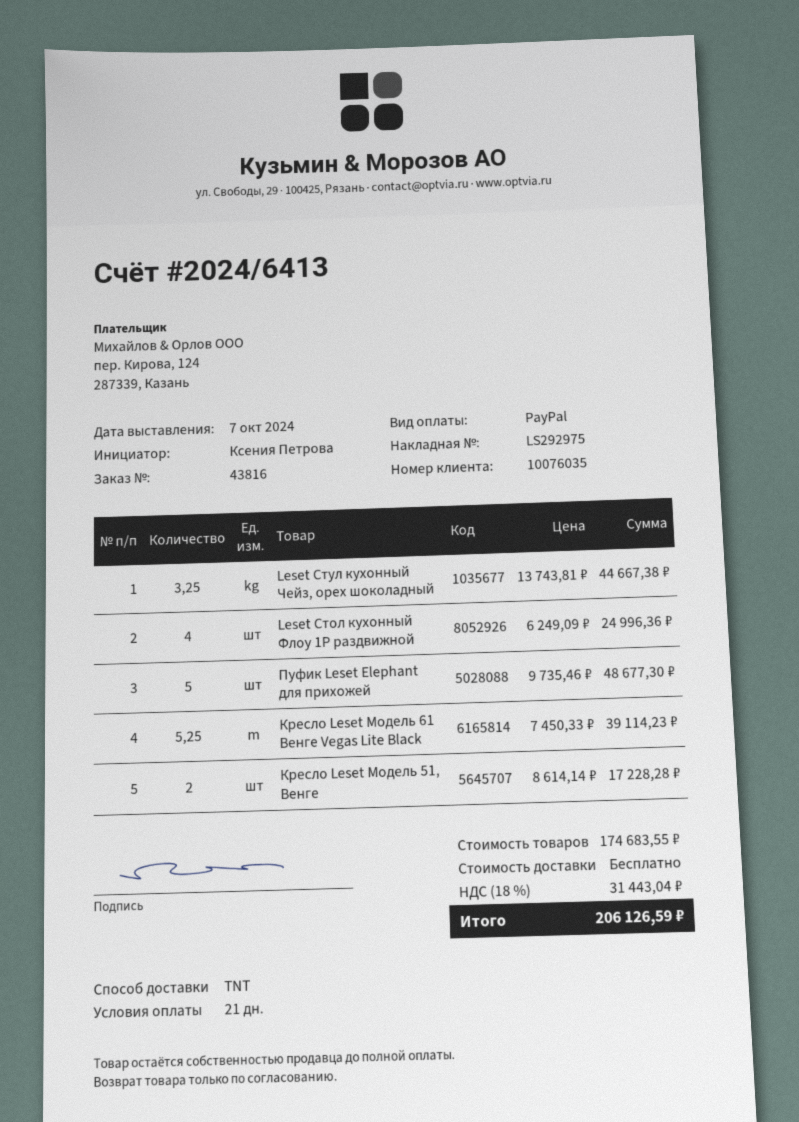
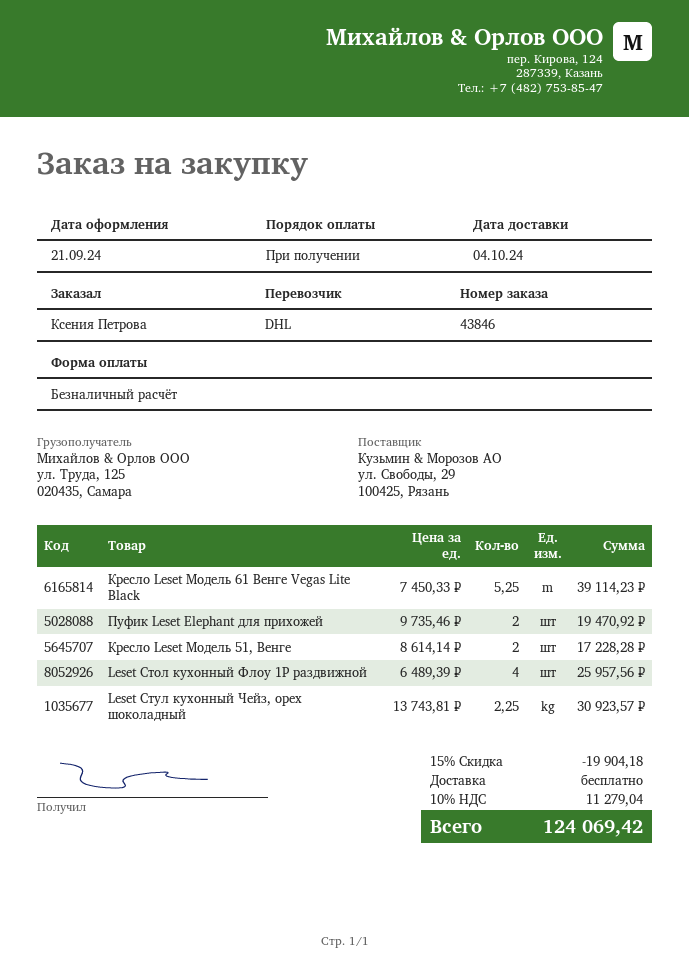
order number: 43816 -> 43846
payment terms: 21 days -> on receipt
payment method: PayPal -> bank transfer
shipping method: TNT -> DHL
Leset Стул кухонный Чейз, орех шоколадный: 3.25 x 13743.81 = 44667.38 -> 2.25 x 13743.81 = 30923.57
Leset Стол кухонный Флоу 1Р раздвижной: 4 x 6249.09 = 24996.36 -> 4 x 6489.39 = 25957.56
Пуфик Leset Elephant для прихожей: 5 x 9735.46 = 48677.30 -> 2 x 9735.46 = 19470.92
discount: none -> 15% = 19904.18
tax: 18% = 31443.04 -> 10% = 11279.04
total: 206126.59 -> 124069.42

